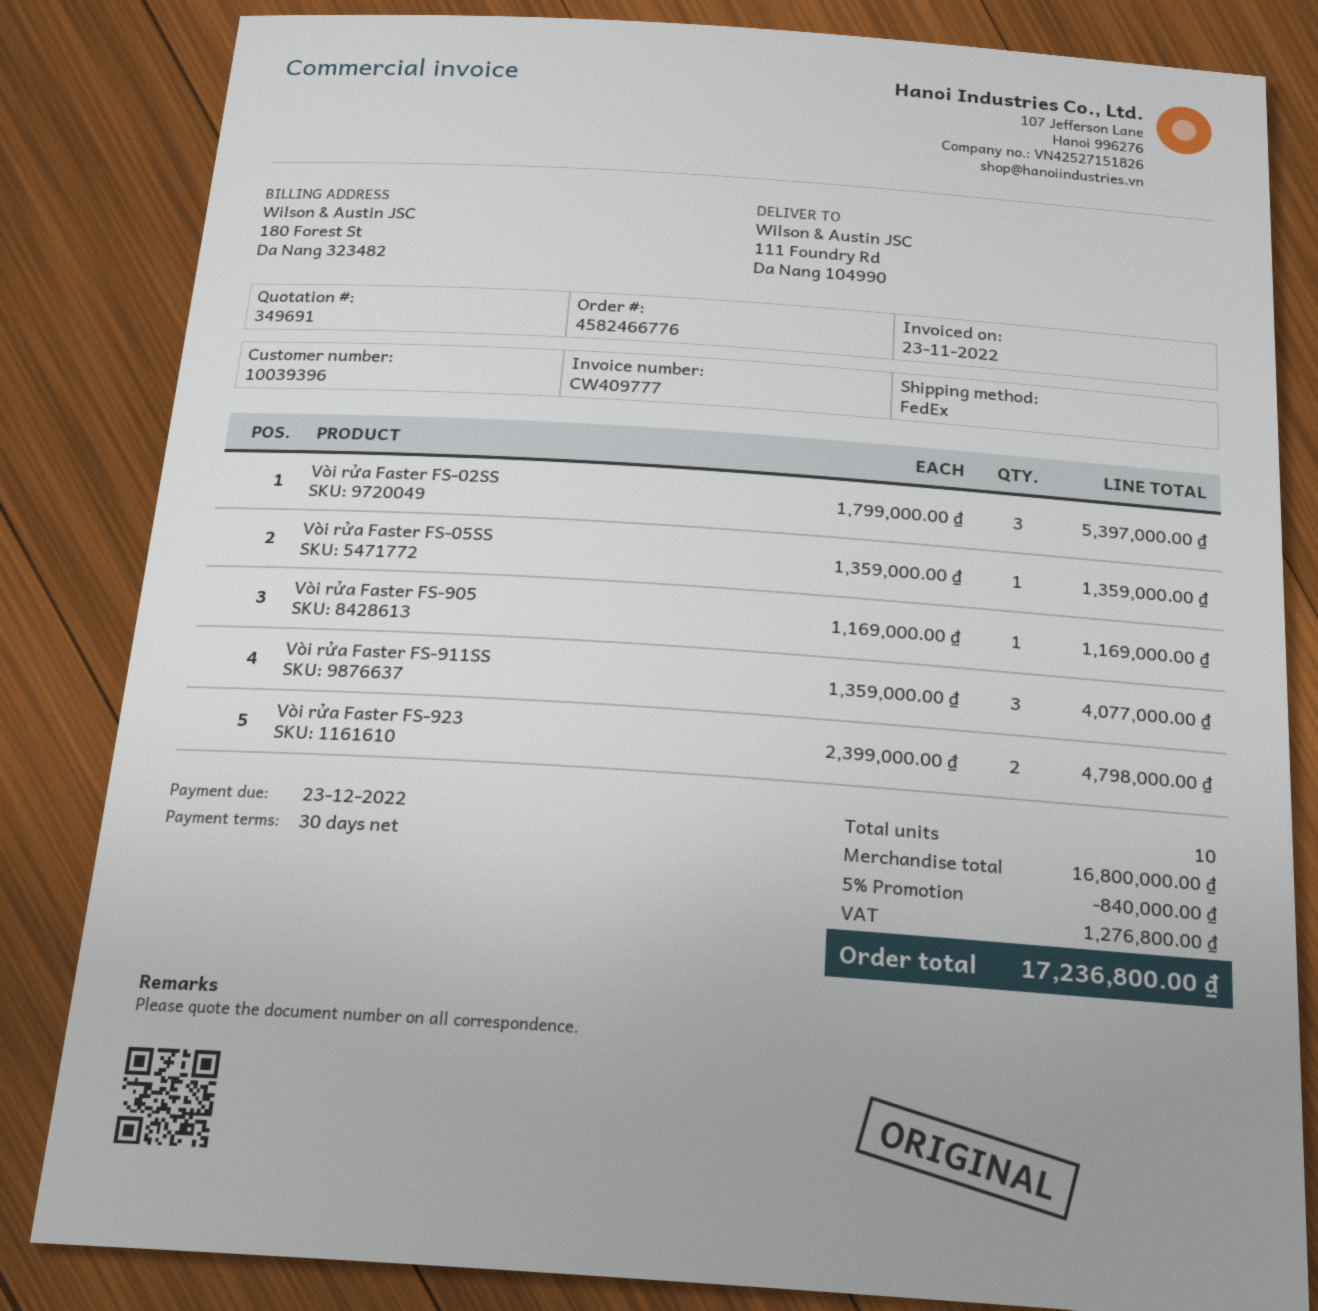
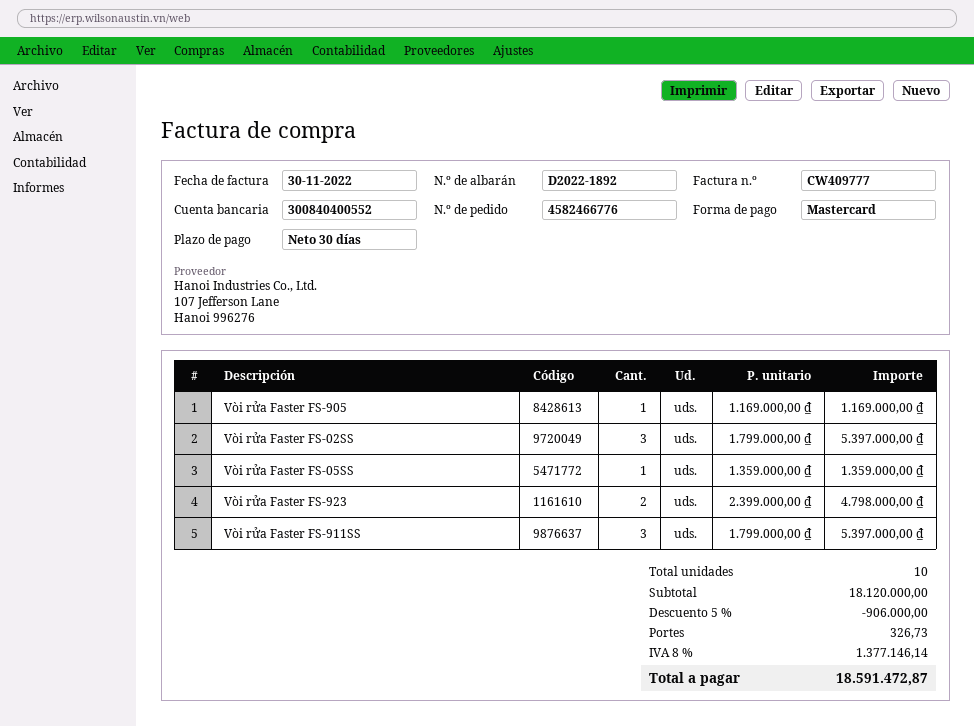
invoice date: 2022-11-23 -> 2022-11-30
Vòi rửa Faster FS-911SS: 3 x 1359000.00 = 4077000.00 -> 3 x 1799000.00 = 5397000.00
subtotal: 16800000.00 -> 18120000.00
discount: 5% = 840000.00 -> 5% = 906000.00
shipping: none -> 326.73
tax: 1276800.00 -> 1377146.14
total: 17236800.00 -> 18591472.87

